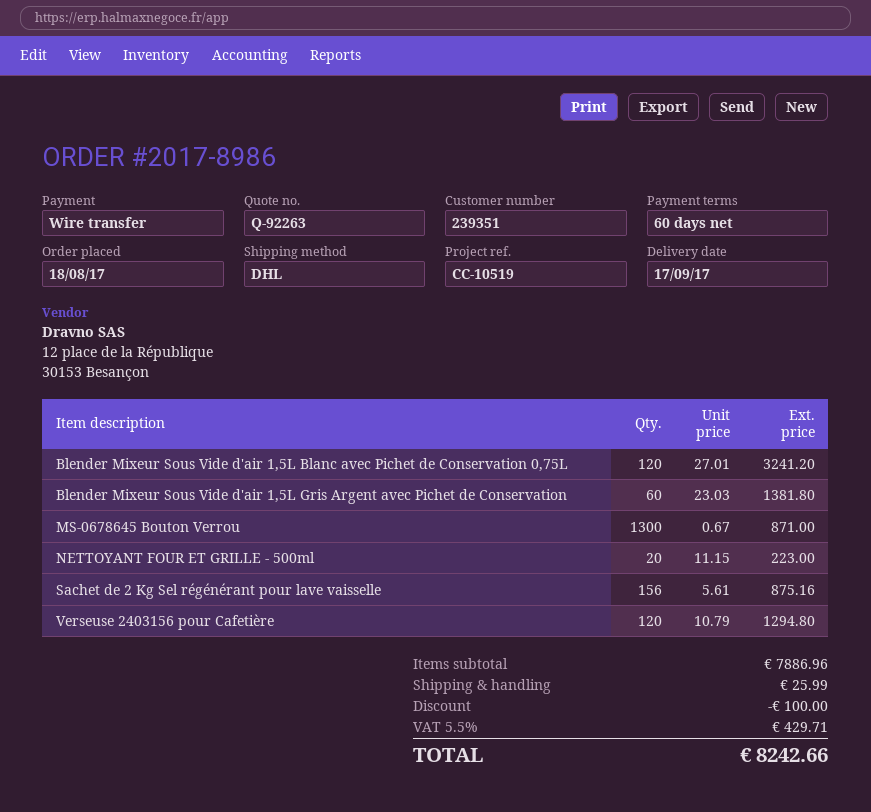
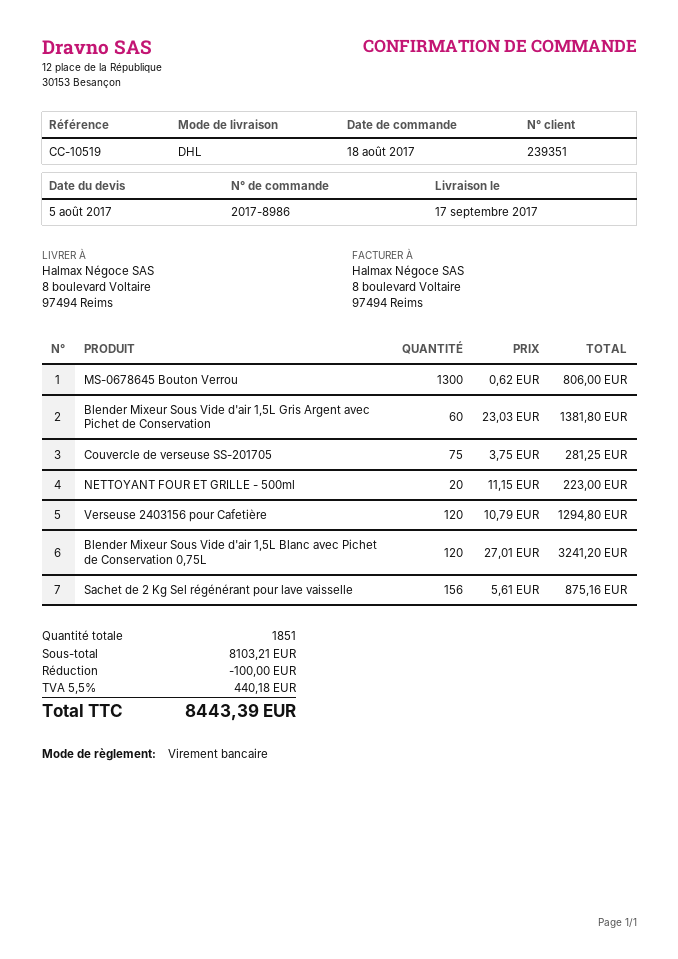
MS-0678645 Bouton Verrou: 1300 x 0.67 = 871.00 -> 1300 x 0.62 = 806.00
Couvercle de verseuse SS-201705: none -> 75 x 3.75 = 281.25
subtotal: 7886.96 -> 8103.21
shipping: 25.99 -> none
tax: 5.5% = 429.71 -> 5.5% = 440.18
total: 8242.66 -> 8443.39

